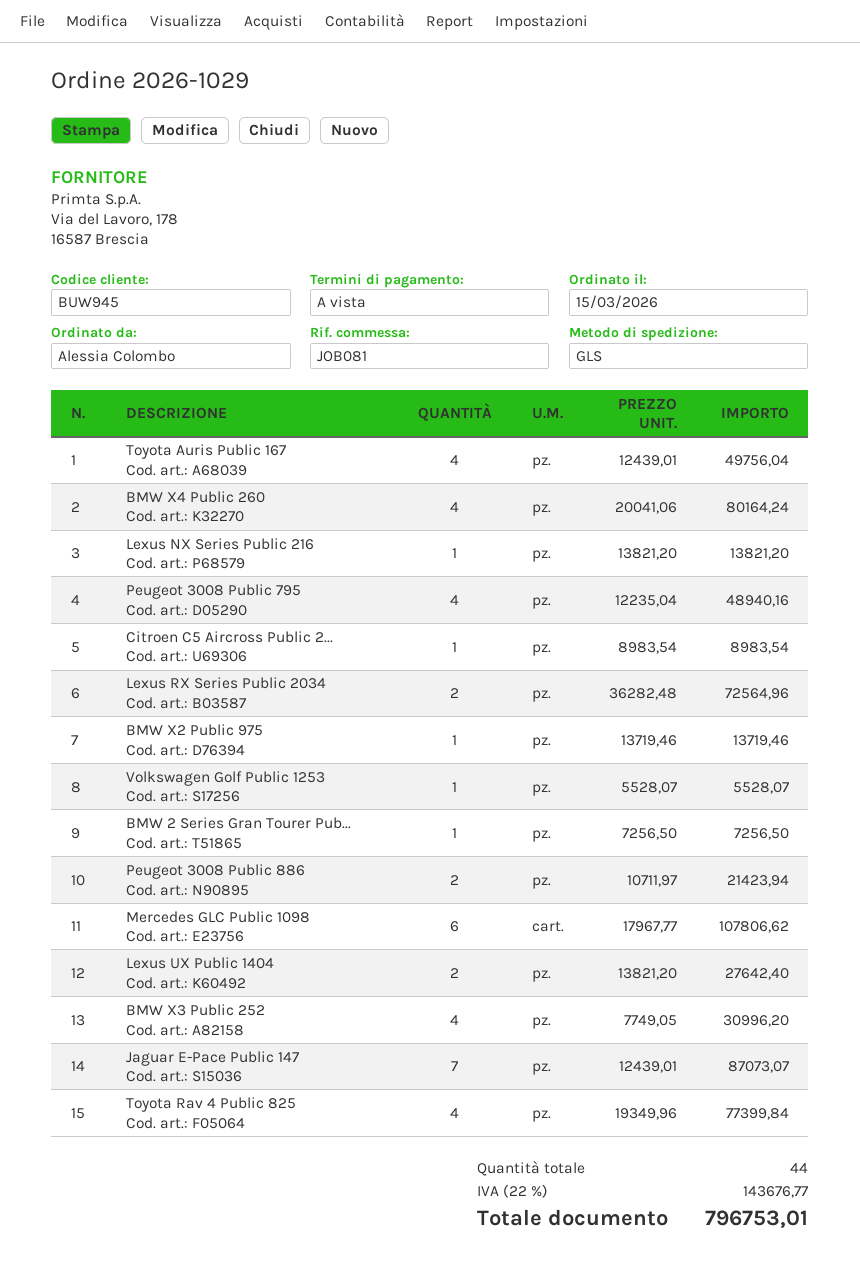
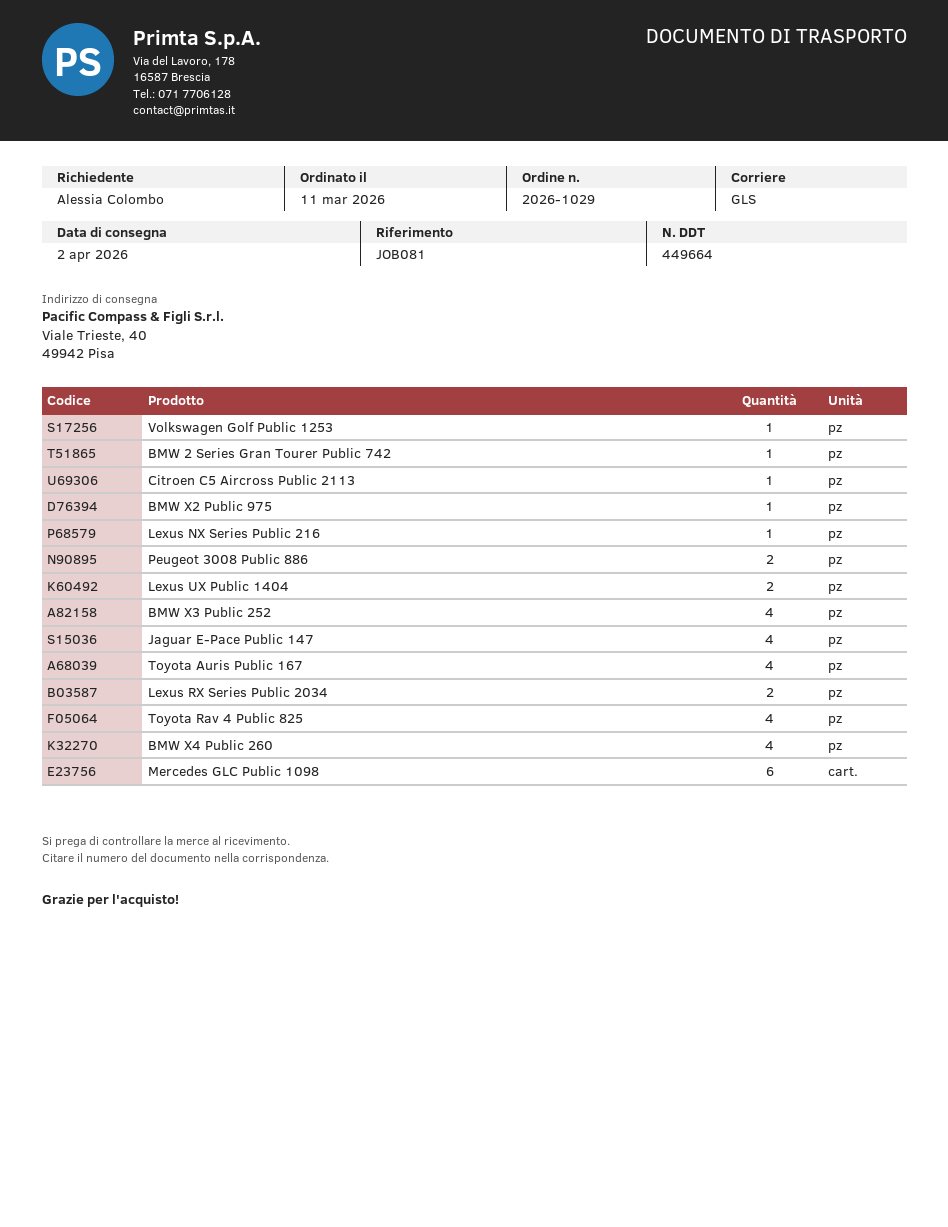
order date: 2026-03-15 -> 2026-03-11
Peugeot 3008 Public 795: 4 -> none
Jaguar E-Pace Public 147: 7 -> 4

